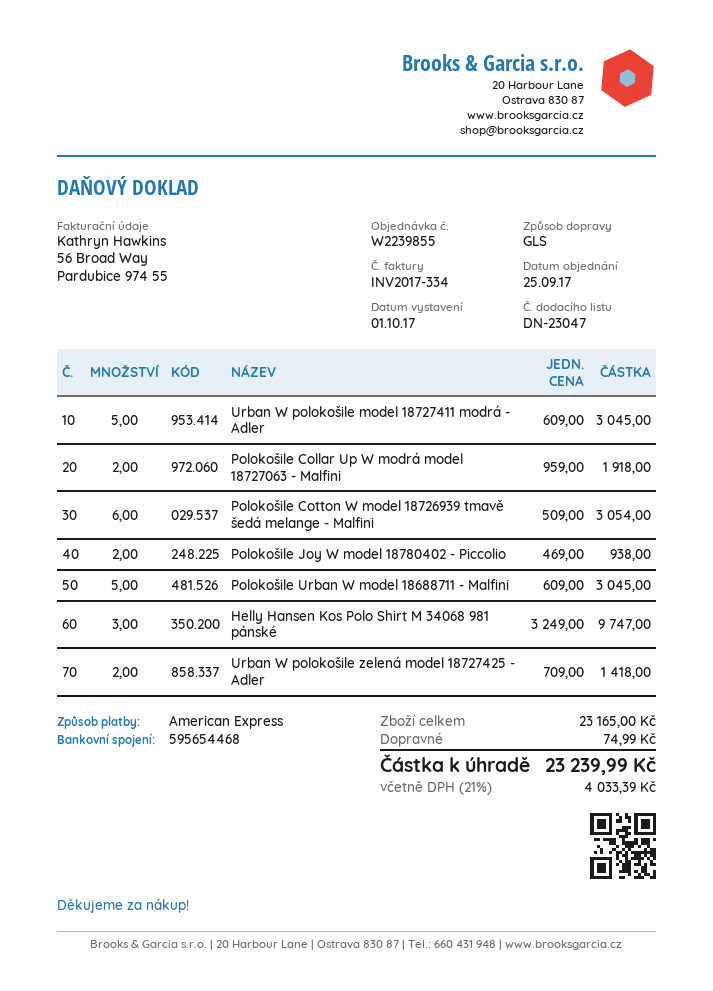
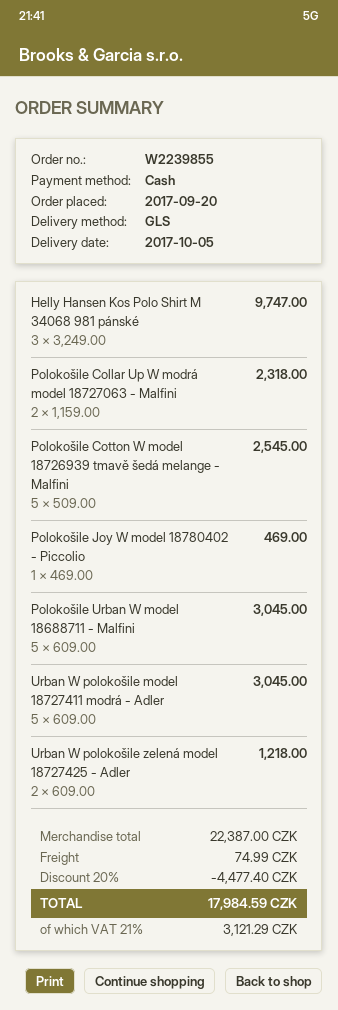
order date: 2017-09-25 -> 2017-09-20
payment method: American Express -> cash
Polokošile Collar Up W modrá model 18727063 - Malfini: 2 x 959.00 = 1918.00 -> 2 x 1159.00 = 2318.00
Polokošile Cotton W model 18726939 tmavě šedá melange - Malfini: 6 x 509.00 = 3054.00 -> 5 x 509.00 = 2545.00
Polokošile Joy W model 18780402 - Piccolio: 2 x 469.00 = 938.00 -> 1 x 469.00 = 469.00
Urban W polokošile zelená model 18727425 - Adler: 2 x 709.00 = 1418.00 -> 2 x 609.00 = 1218.00
subtotal: 23165.00 -> 22387.00
discount: none -> 20% = 4477.40
tax: 21% = 4033.39 -> 21% = 3121.29
total: 23239.99 -> 17984.59

